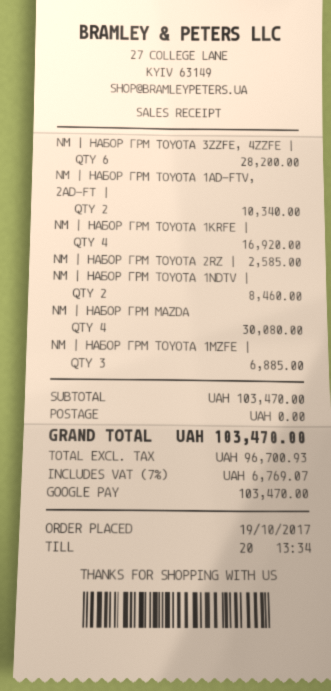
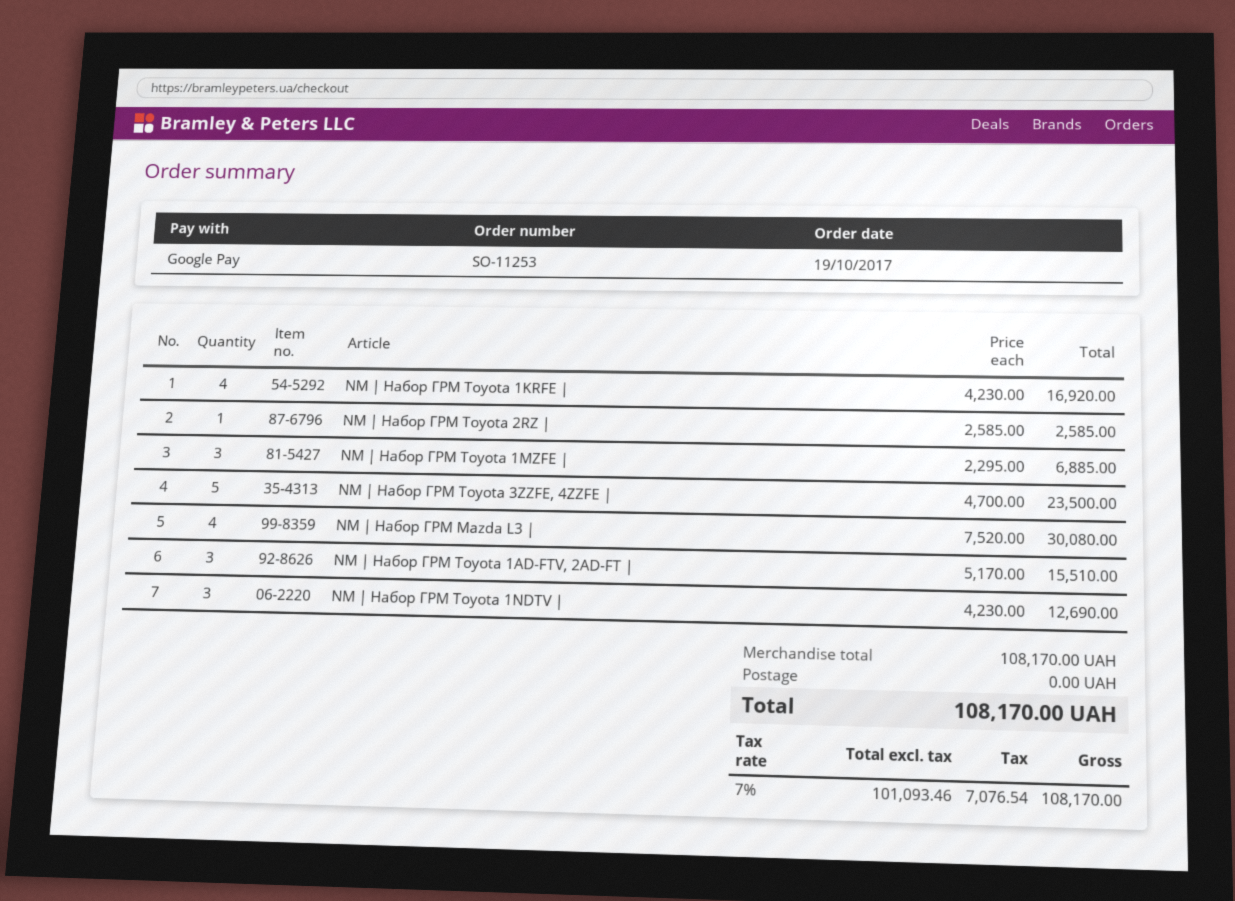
NM | НАБОР ГРМ TOYOTA 3ZZFE, 4ZZFE |: 6 for 28200.00 -> 5 for 23500.00
NM | НАБОР ГРМ TOYOTA 1AD-FTV, 2AD-FT |: 2 for 10340.00 -> 3 for 15510.00
NM | НАБОР ГРМ TOYOTA 1NDTV |: 2 for 8460.00 -> 3 for 12690.00
subtotal: 103470.00 -> 108170.00
net: 96700.93 -> 101093.46
tax: 7% = 6769.07 -> 7% = 7076.54
total: 103470.00 -> 108170.00

